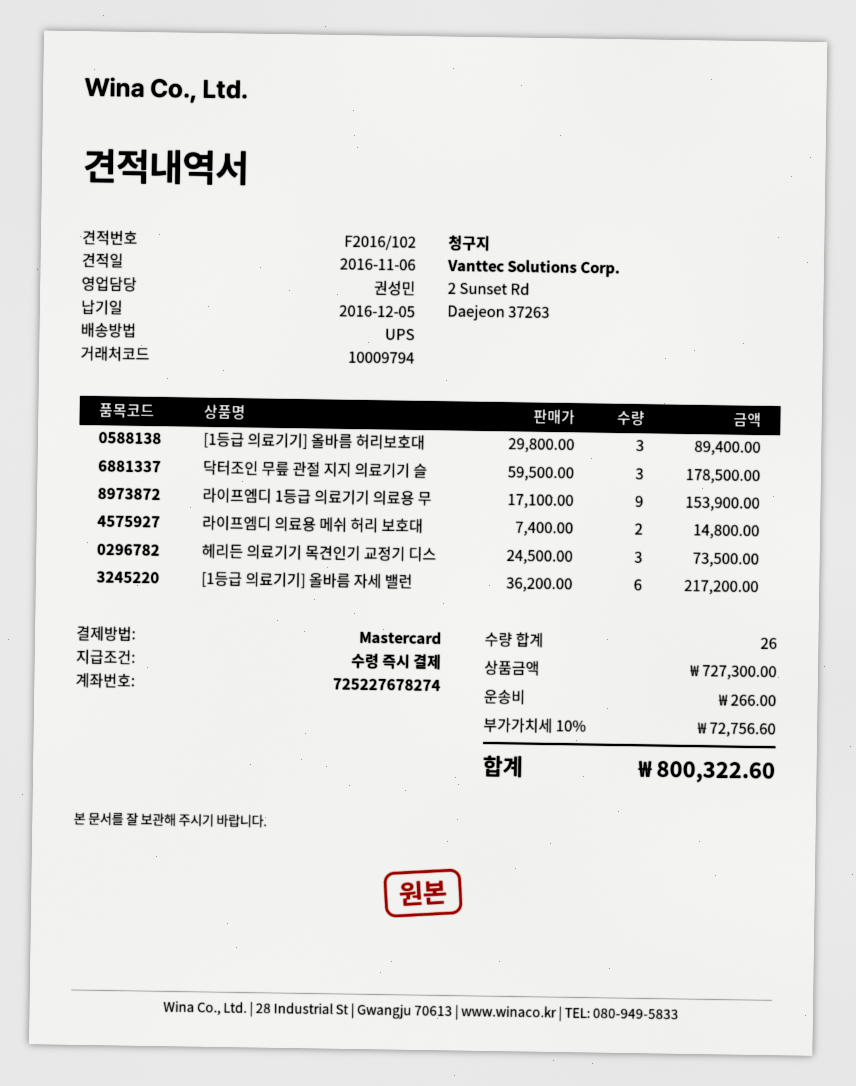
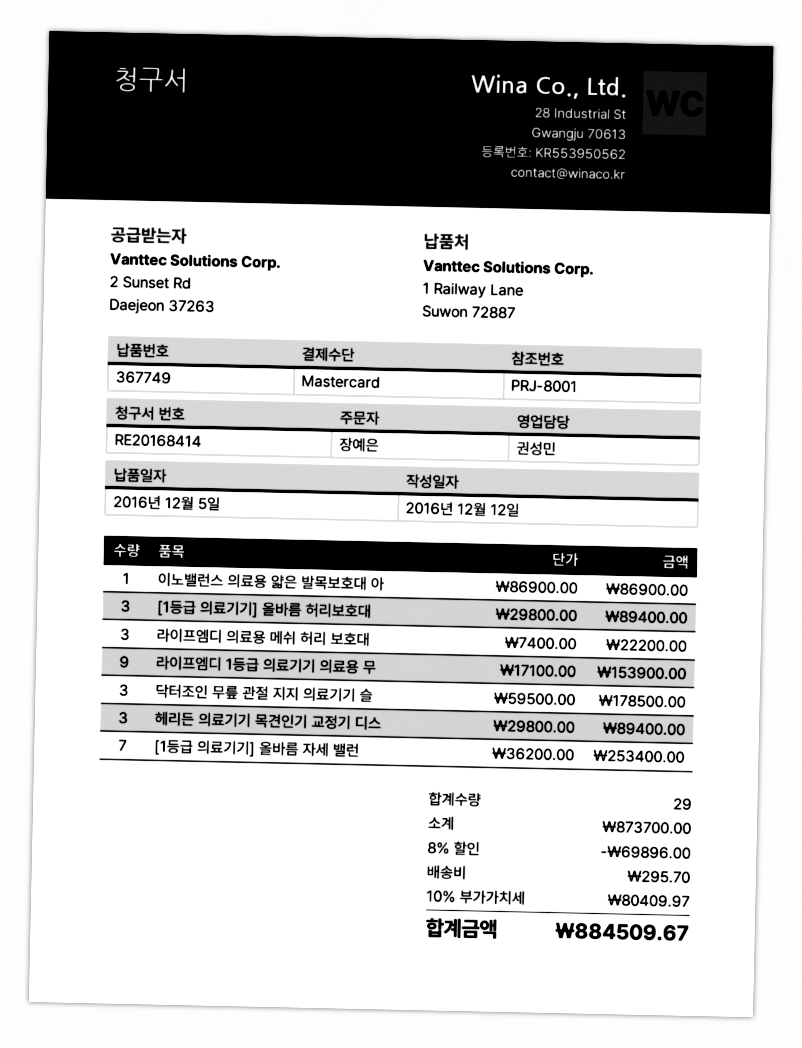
라이프엠디 의료용 메쉬 허리 보호대: 2 x 7400.00 = 14800.00 -> 3 x 7400.00 = 22200.00
헤리든 의료기기 목견인기 교정기 디스: 3 x 24500.00 = 73500.00 -> 3 x 29800.00 = 89400.00
[1등급 의료기기] 올바름 자세 밸런: 6 x 36200.00 = 217200.00 -> 7 x 36200.00 = 253400.00
이노밸런스 의료용 얇은 발목보호대 아: none -> 1 x 86900.00 = 86900.00
total quantity: 26 -> 29
subtotal: 727300.00 -> 873700.00
discount: none -> 8% = 69896.00
shipping: 266.00 -> 295.70
tax: 10% = 72756.60 -> 10% = 80409.97
total: 800322.60 -> 884509.67

